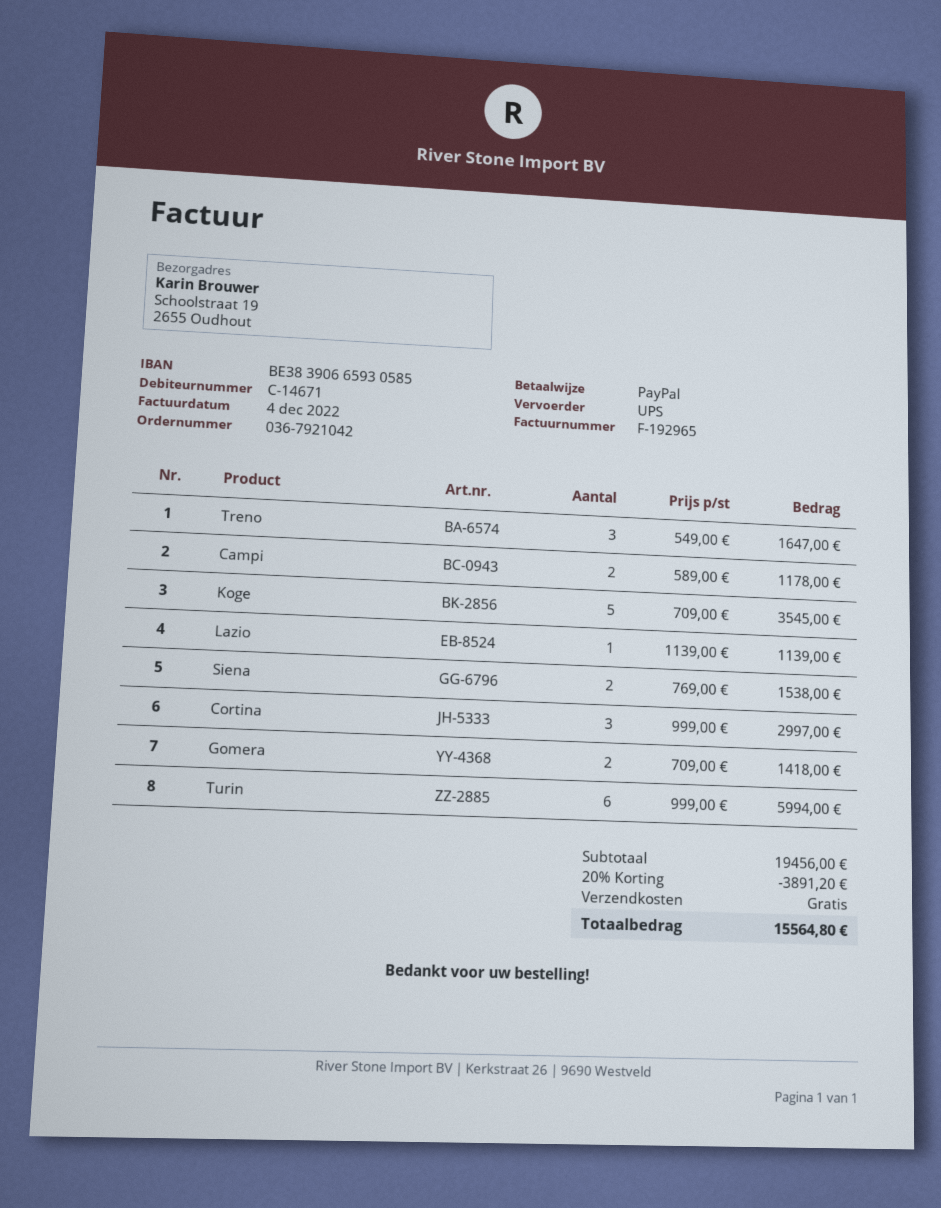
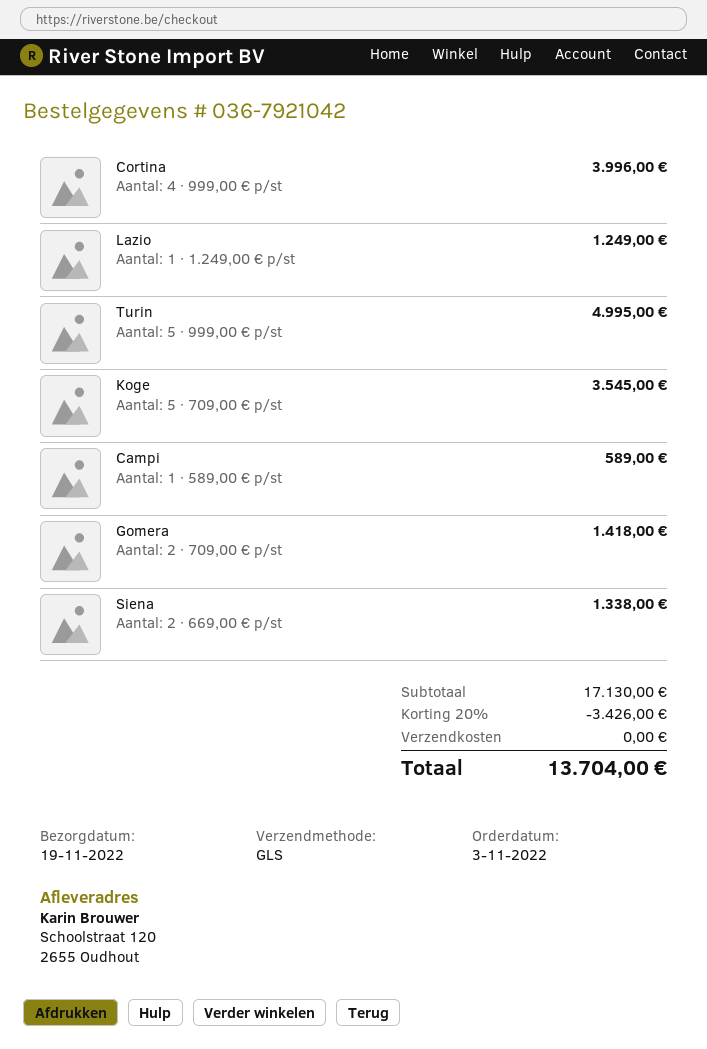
shipping method: UPS -> GLS
ship to: Schoolstraat 19, 2655 Oudhout -> Schoolstraat 120, 2655 Oudhout
Treno: 3 x 549.00 = 1647.00 -> none
Campi: 2 x 589.00 = 1178.00 -> 1 x 589.00 = 589.00
Lazio: 1 x 1139.00 = 1139.00 -> 1 x 1249.00 = 1249.00
Siena: 2 x 769.00 = 1538.00 -> 2 x 669.00 = 1338.00
Cortina: 3 x 999.00 = 2997.00 -> 4 x 999.00 = 3996.00
Turin: 6 x 999.00 = 5994.00 -> 5 x 999.00 = 4995.00
subtotal: 19456.00 -> 17130.00
discount: 20% = 3891.20 -> 20% = 3426.00
total: 15564.80 -> 13704.00

